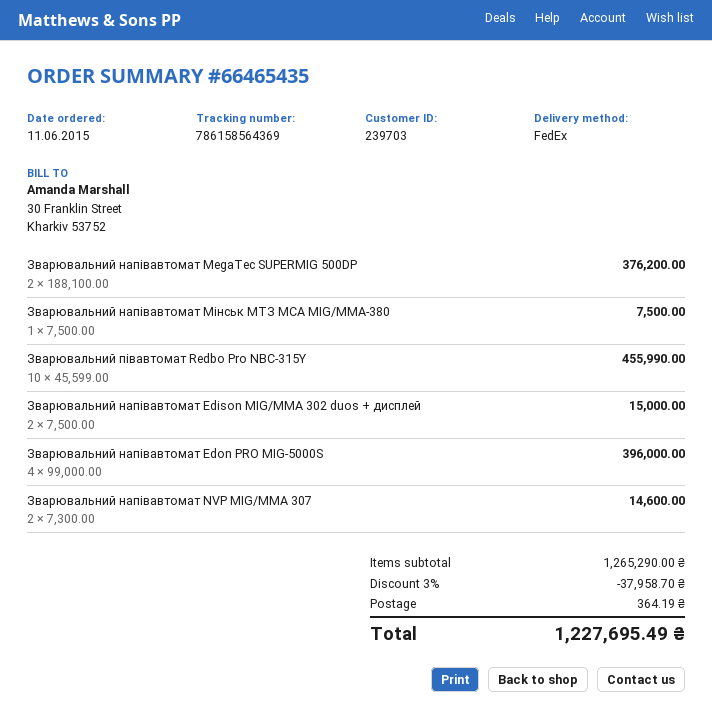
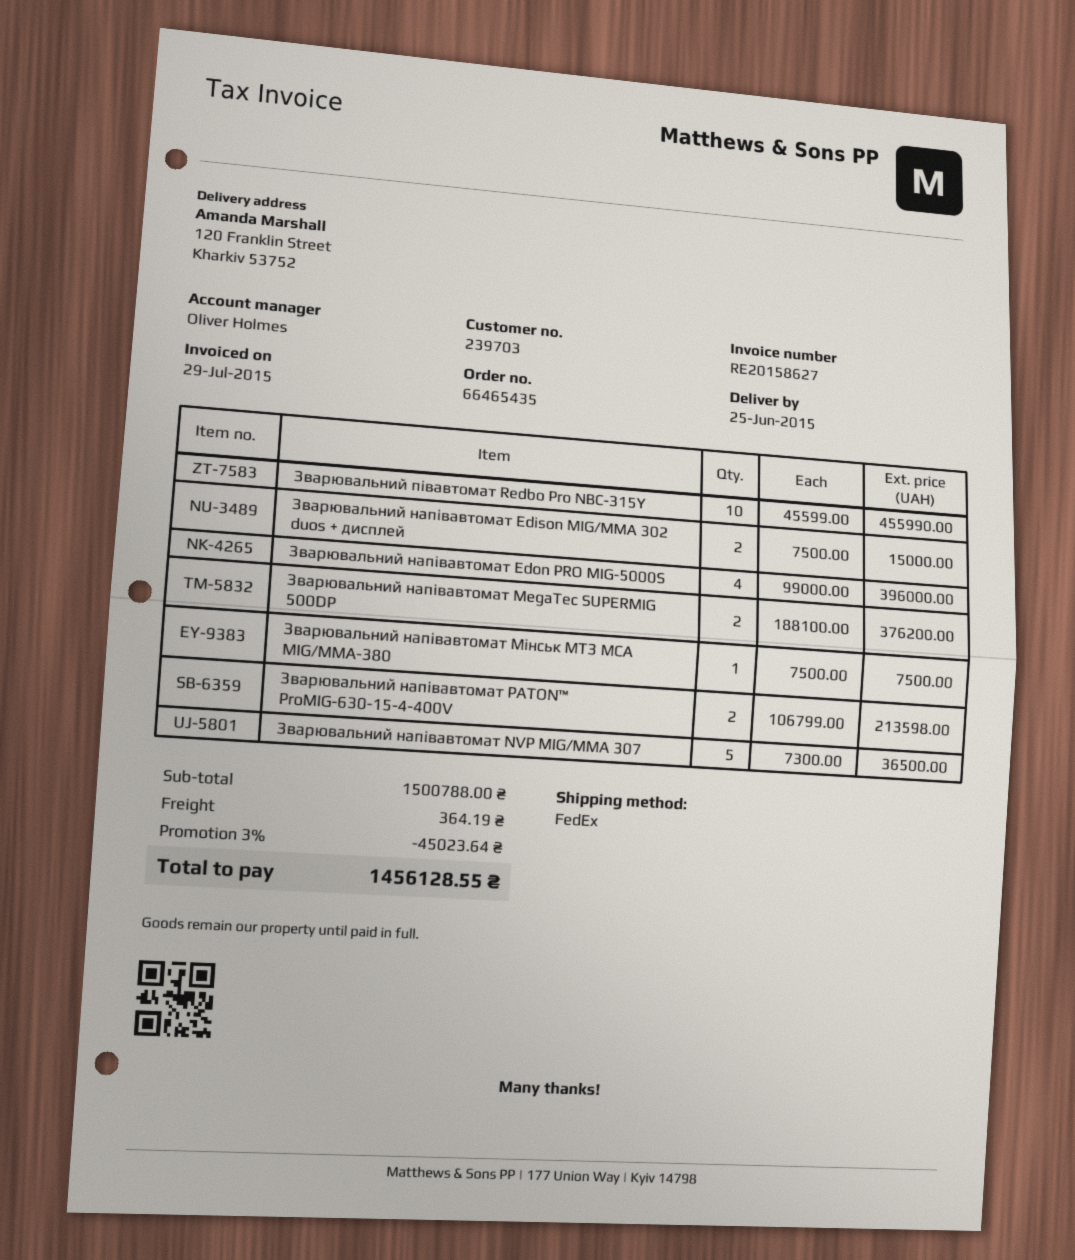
Зварювальний напівавтомат NVP MIG/MMA 307: 2 x 7300.00 = 14600.00 -> 5 x 7300.00 = 36500.00
Зварювальний напівавтомат PATON™ ProMIG-630-15-4-400V: none -> 2 x 106799.00 = 213598.00
subtotal: 1265290.00 -> 1500788.00
discount: 3% = 37958.70 -> 3% = 45023.64
total: 1227695.49 -> 1456128.55

